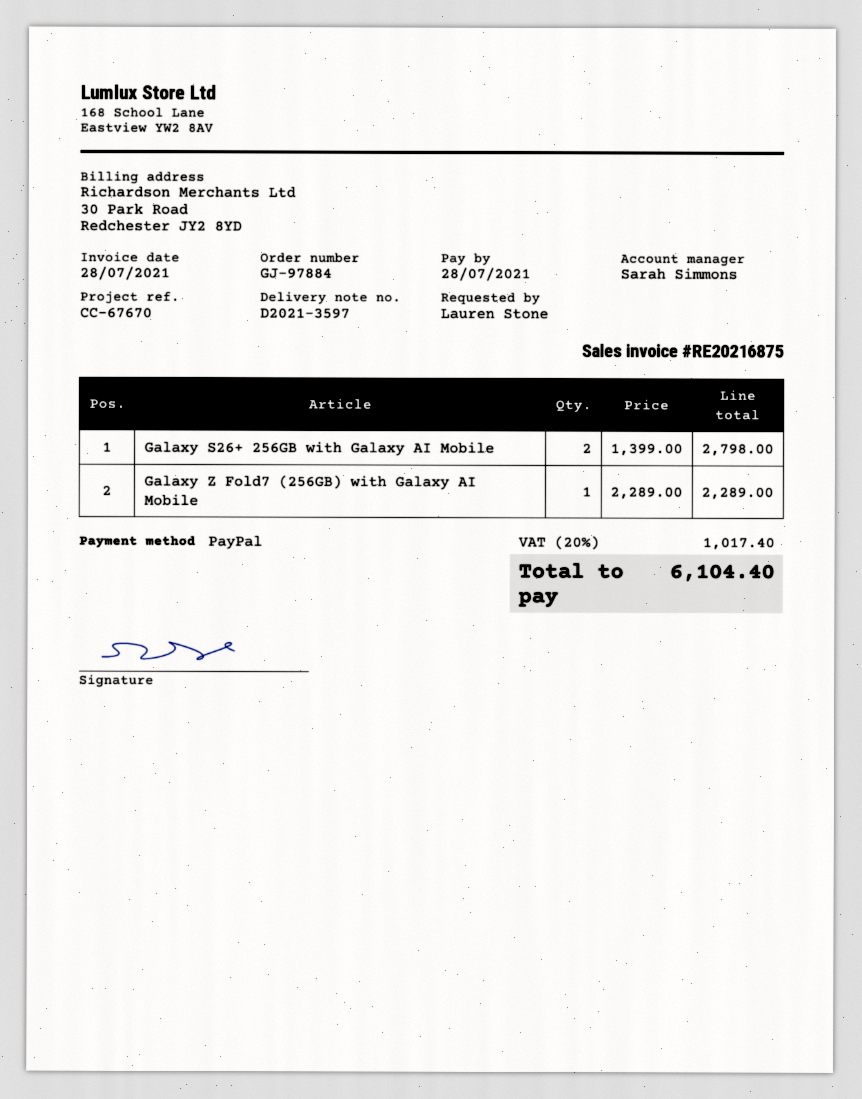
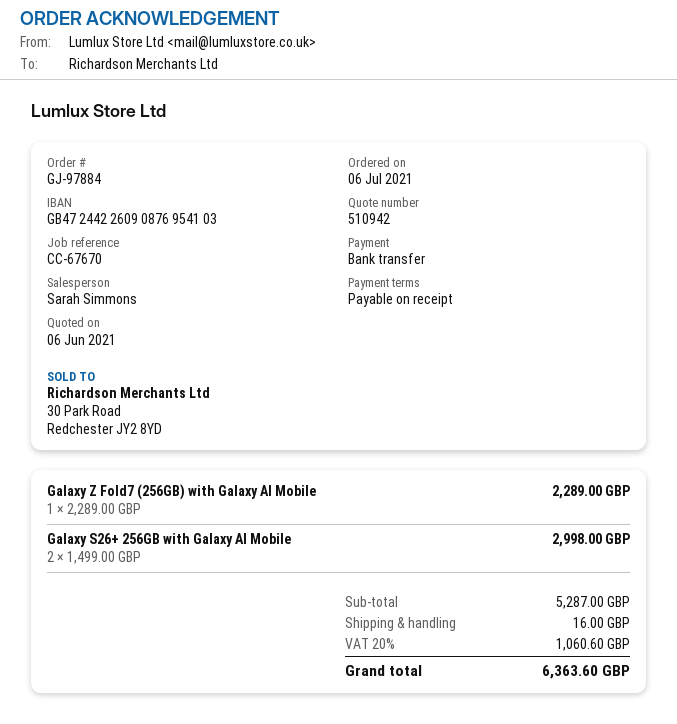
payment method: PayPal -> bank transfer
Galaxy S26+ 256GB with Galaxy AI Mobile: 2 x 1399.00 = 2798.00 -> 2 x 1499.00 = 2998.00
shipping: none -> 16.00
tax: 20% = 1017.40 -> 20% = 1060.60
total: 6104.40 -> 6363.60

